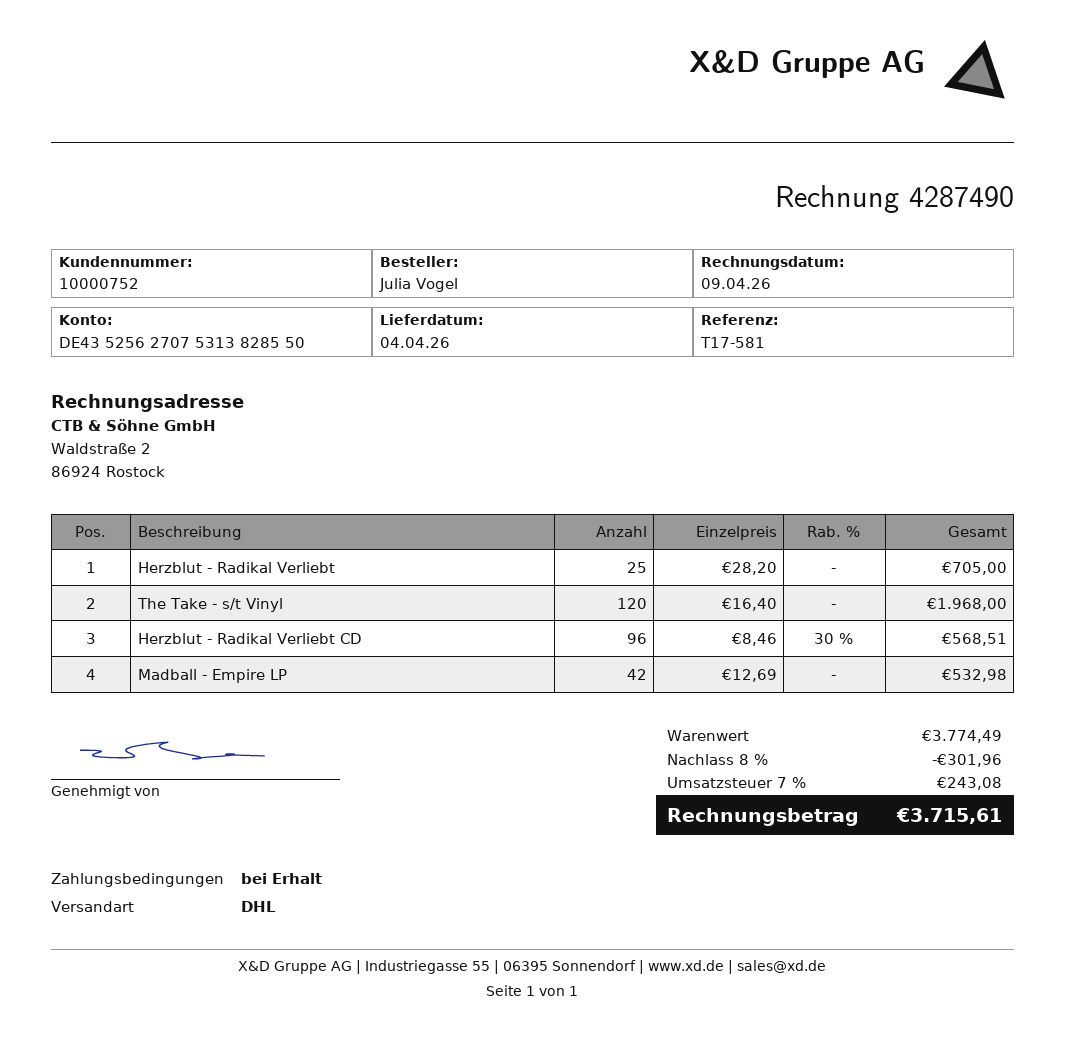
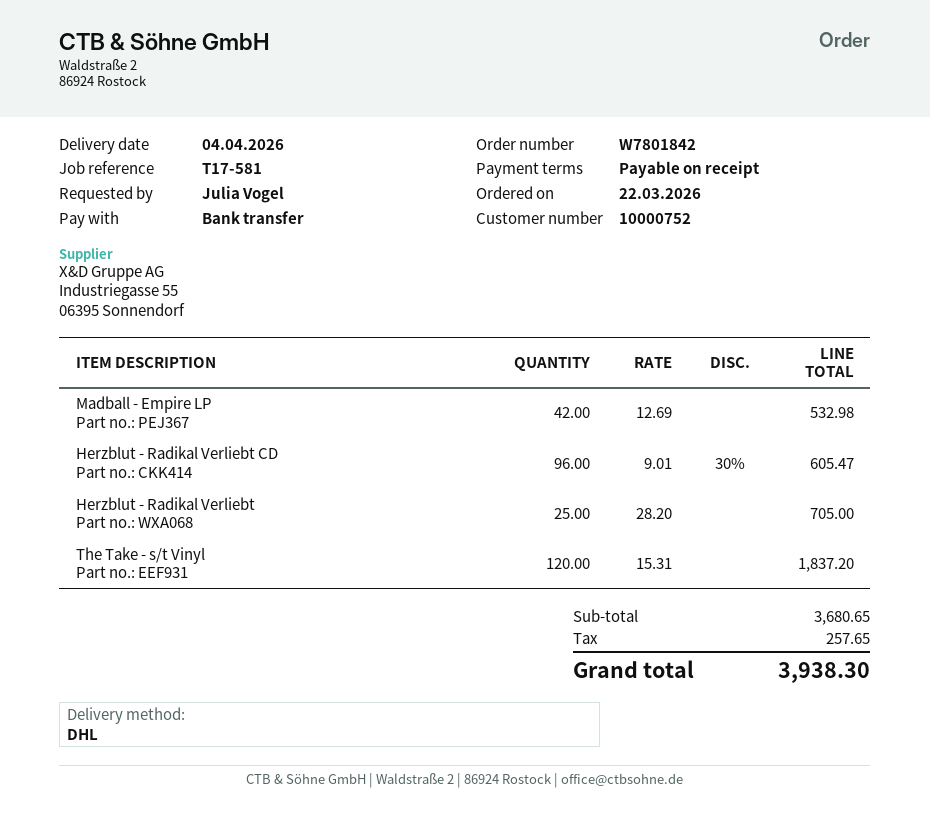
The Take - s/t Vinyl: 120 x 16.40 = 1968.00 -> 120 x 15.31 = 1837.20
Herzblut - Radikal Verliebt CD: 96 x 8.46 - 30% = 568.51 -> 96 x 9.01 - 30% = 605.47
subtotal: 3774.49 -> 3680.65
discount: 8% = 301.96 -> none
tax: 243.08 -> 257.65
total: 3715.61 -> 3938.30

